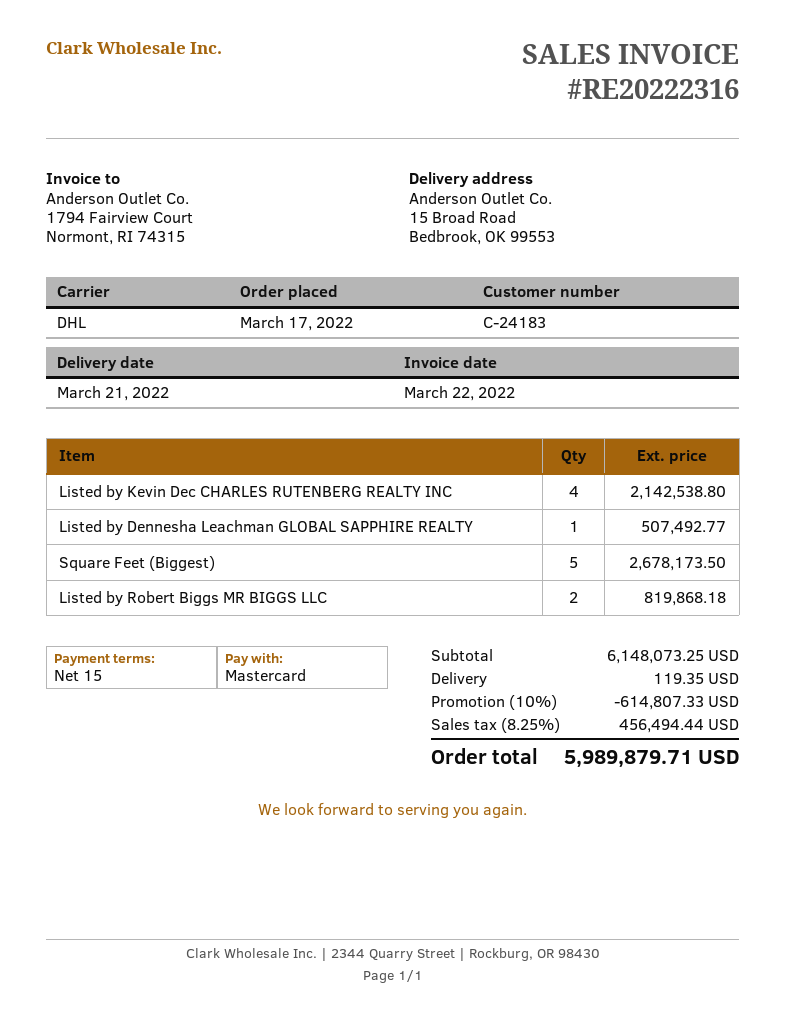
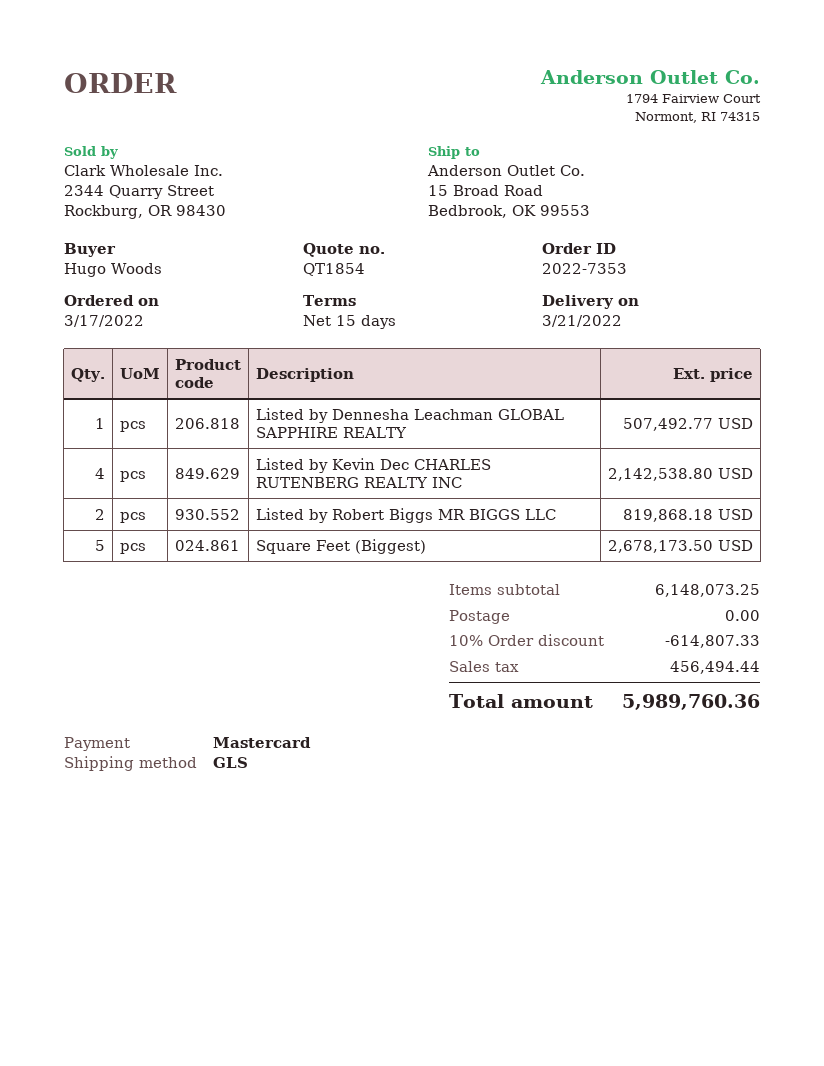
shipping method: DHL -> GLS
shipping: 119.35 -> 0.00
total: 5989879.71 -> 5989760.36

